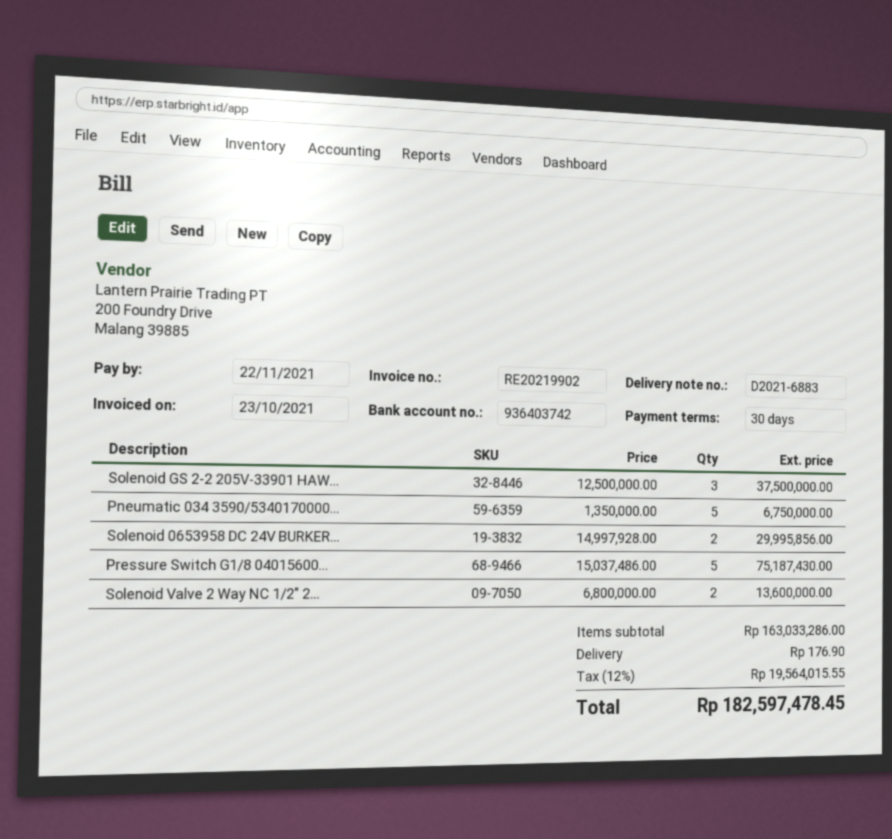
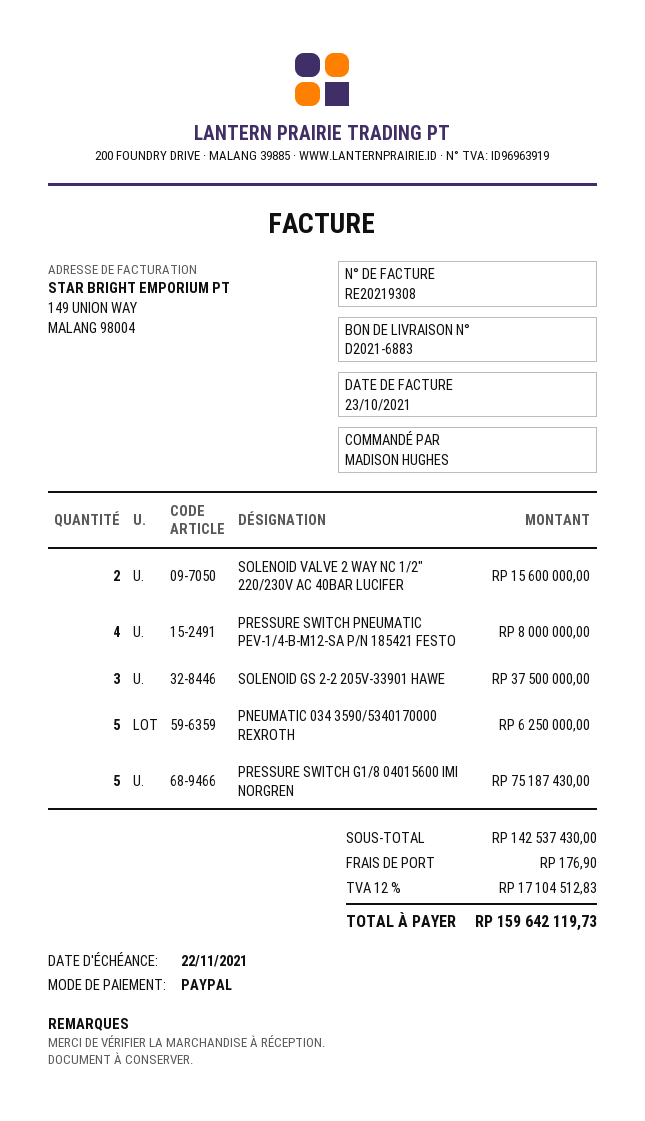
invoice number: RE20219902 -> RE20219308
Pneumatic 034 3590/5340170000...: 5 for 6750000.00 -> 5 for 6250000.00
Solenoid 0653958 DC 24V BURKER...: 2 for 29995856.00 -> none
Solenoid Valve 2 Way NC 1/2" 2...: 2 for 13600000.00 -> 2 for 15600000.00
PRESSURE SWITCH PNEUMATIC PEV-1/4-B-M12-SA P/N 185421 FESTO: none -> 4 for 8000000.00
subtotal: 163033286.00 -> 142537430.00
tax: 12% = 19564015.55 -> 12% = 17104512.83
total: 182597478.45 -> 159642119.73

